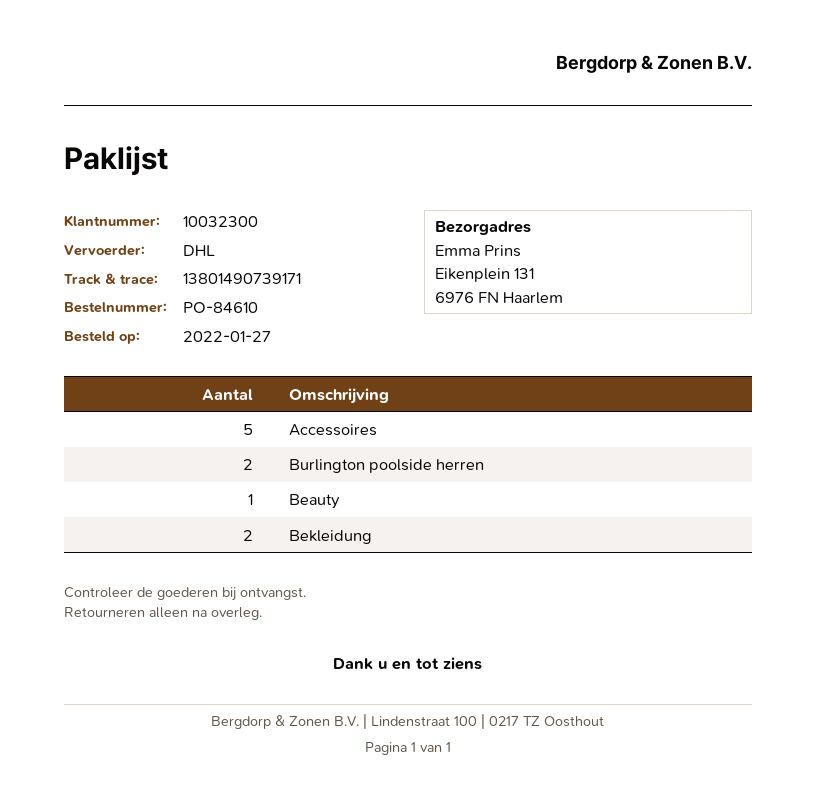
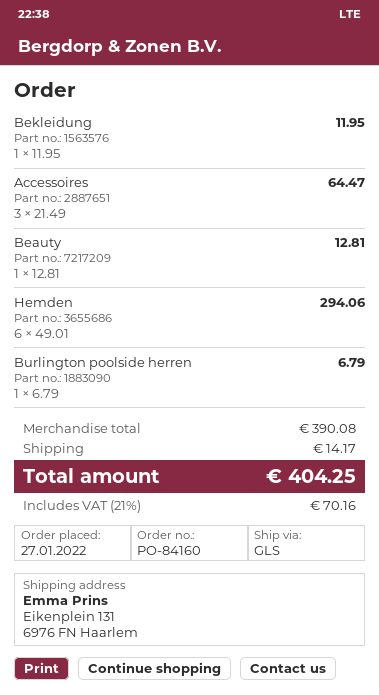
order number: PO-84610 -> PO-84160
shipping method: DHL -> GLS
Accessoires: 5 -> 3
Burlington poolside herren: 2 -> 1
Bekleidung: 2 -> 1
Hemden: none -> 6

